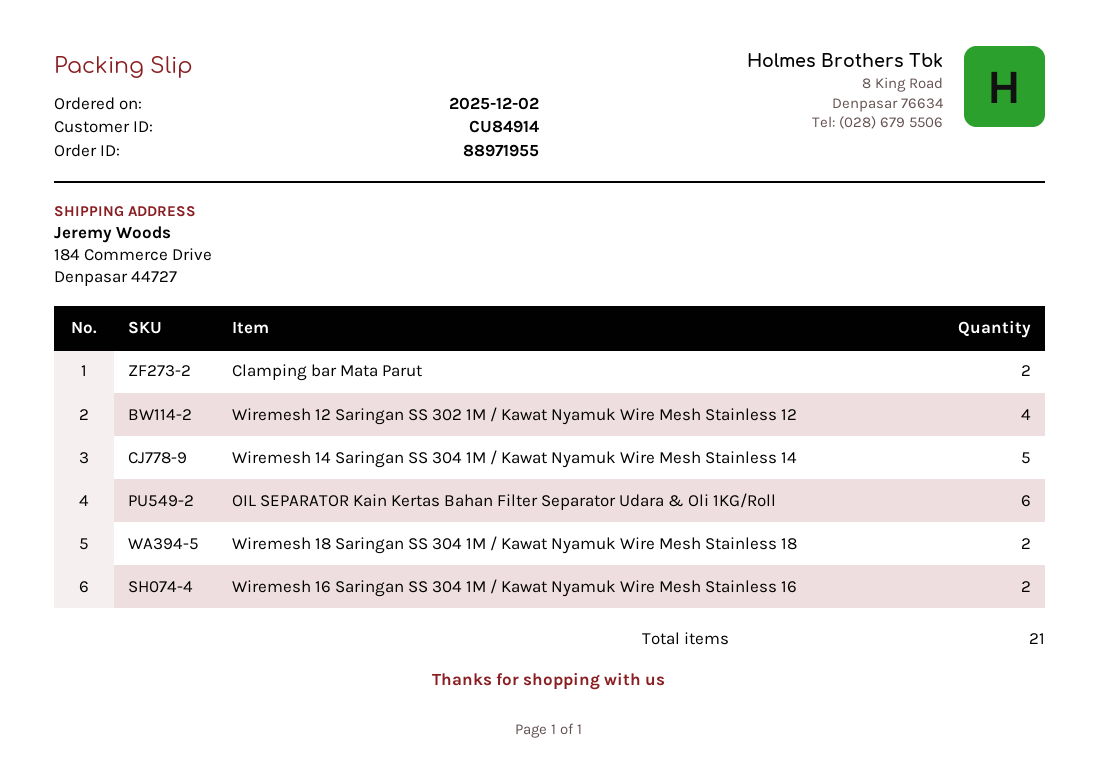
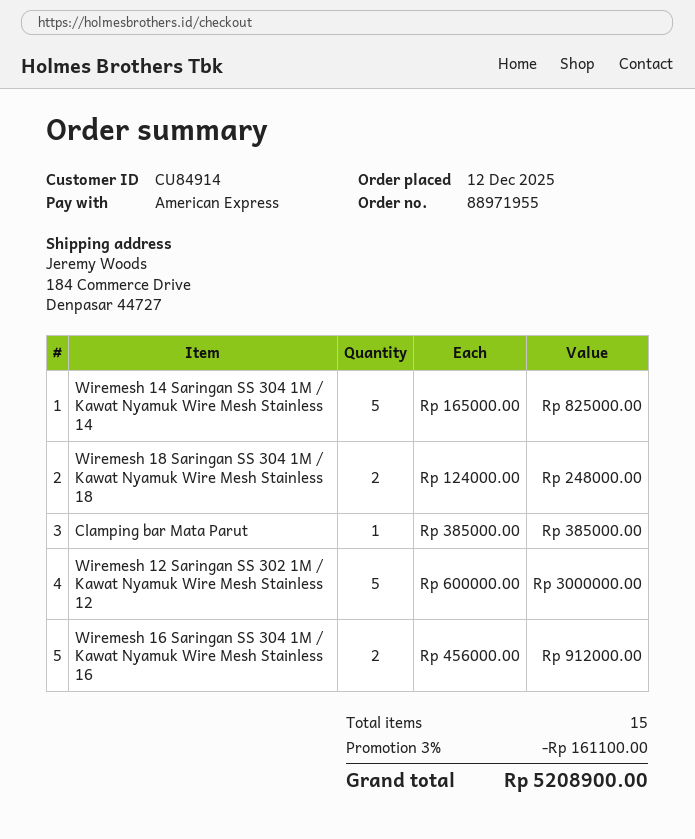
order date: 2025-12-02 -> 2025-12-12
Clamping bar Mata Parut: 2 -> 1
Wiremesh 12 Saringan SS 302 1M / Kawat Nyamuk Wire Mesh Stainless 12: 4 -> 5
OIL SEPARATOR Kain Kertas Bahan Filter Separator Udara & Oli 1KG/Roll: 6 -> none
total quantity: 21 -> 15

